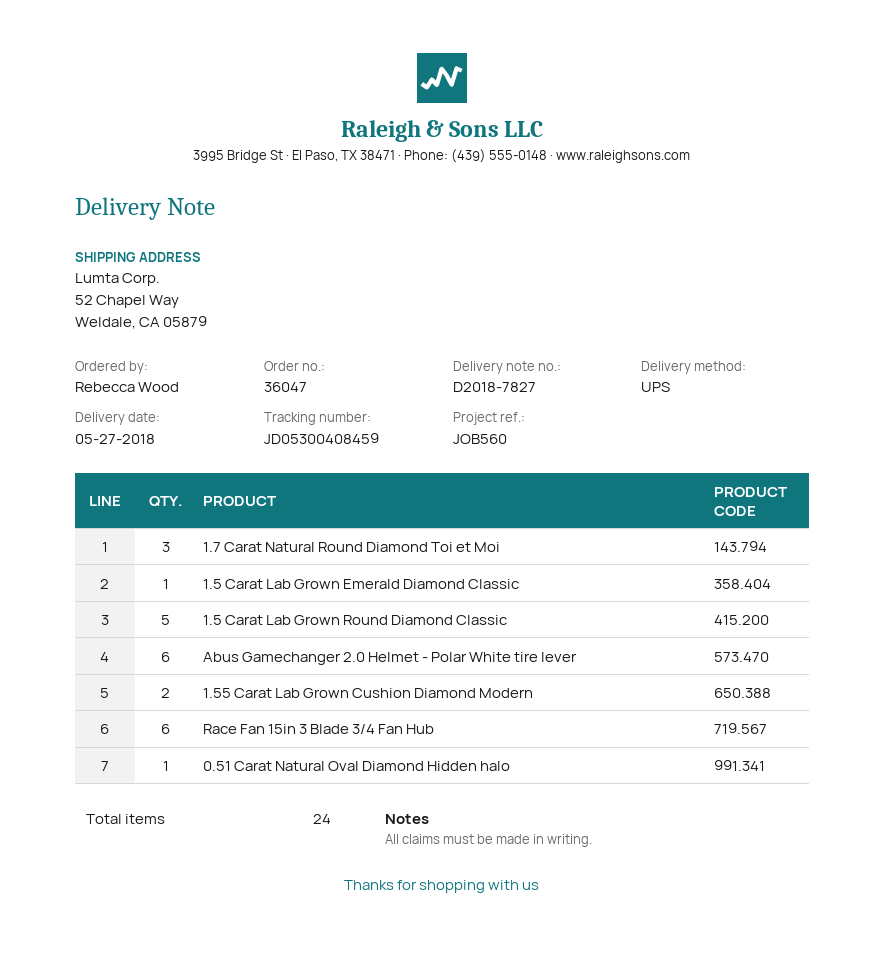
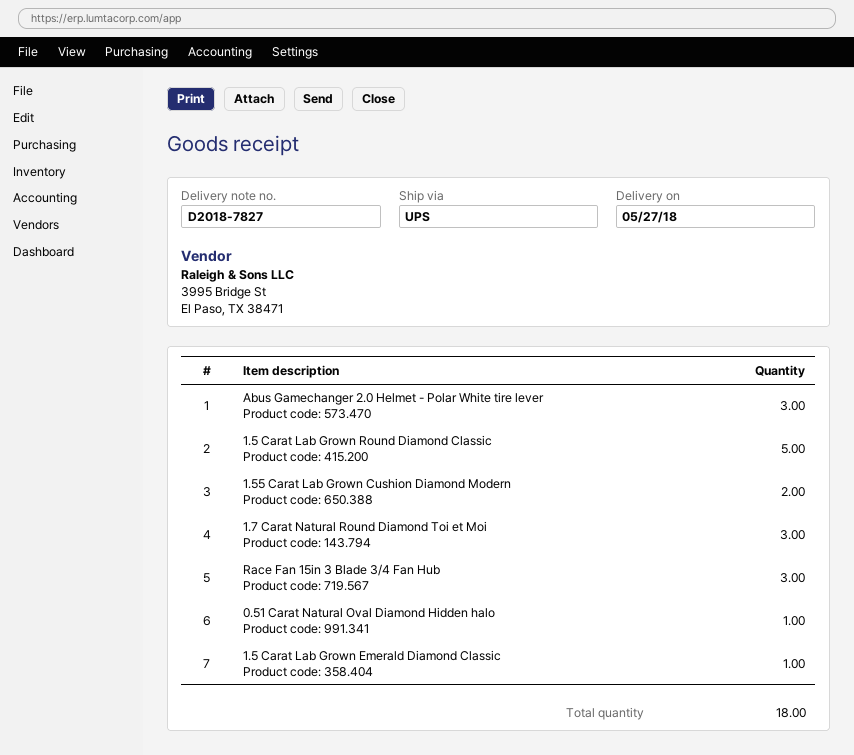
Abus Gamechanger 2.0 Helmet - Polar White tire lever: 6 -> 3
Race Fan 15in 3 Blade 3/4 Fan Hub: 6 -> 3
total quantity: 24 -> 18

